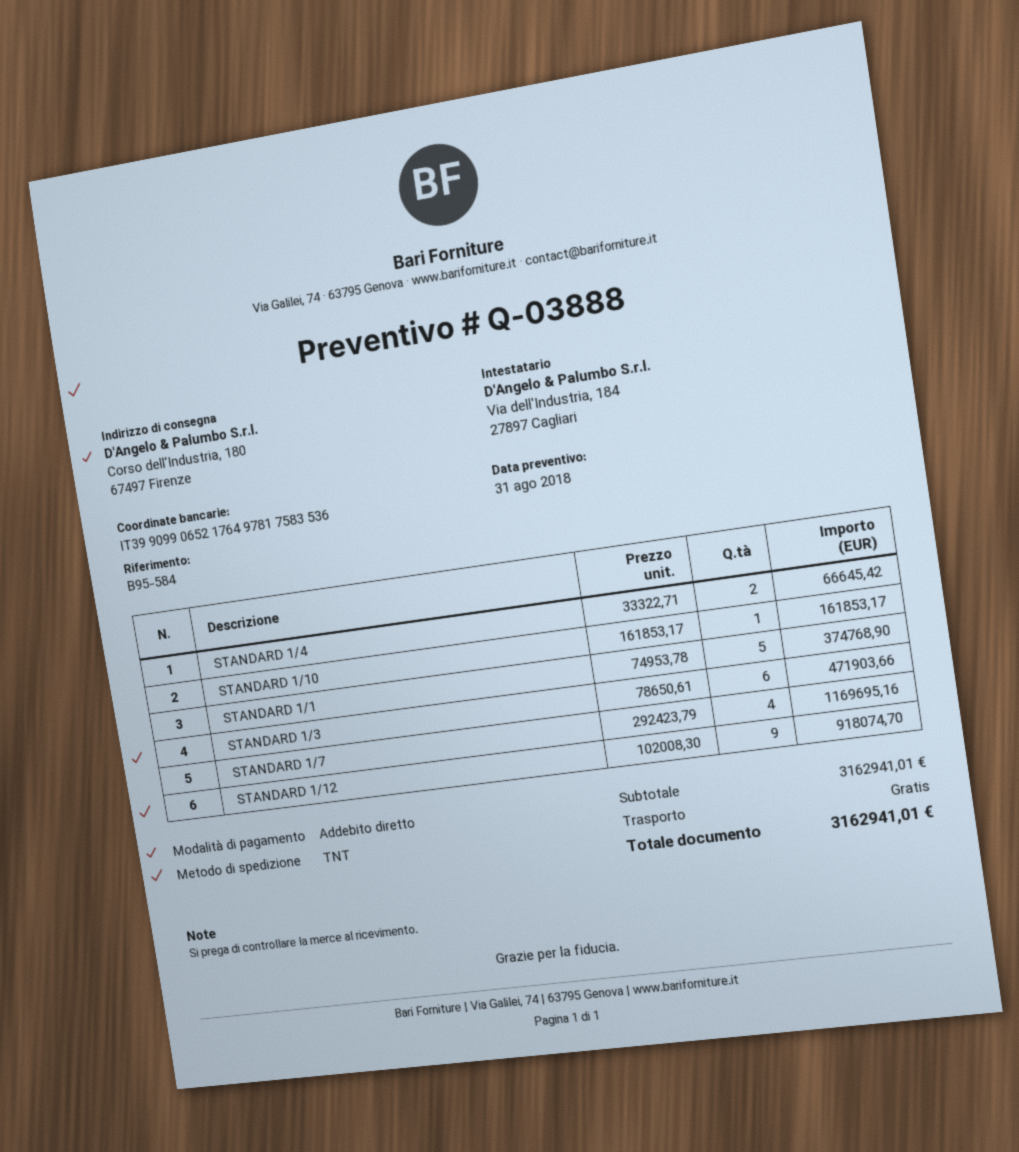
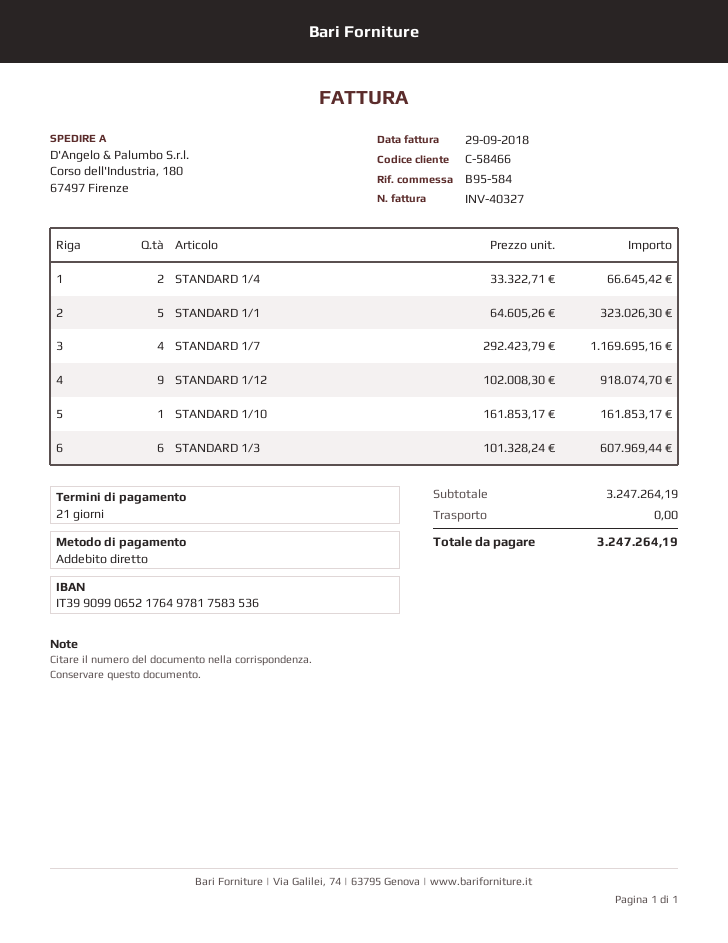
STANDARD 1/1: 5 x 74953.78 = 374768.90 -> 5 x 64605.26 = 323026.30
STANDARD 1/3: 6 x 78650.61 = 471903.66 -> 6 x 101328.24 = 607969.44
subtotal: 3162941.01 -> 3247264.19
total: 3162941.01 -> 3247264.19

